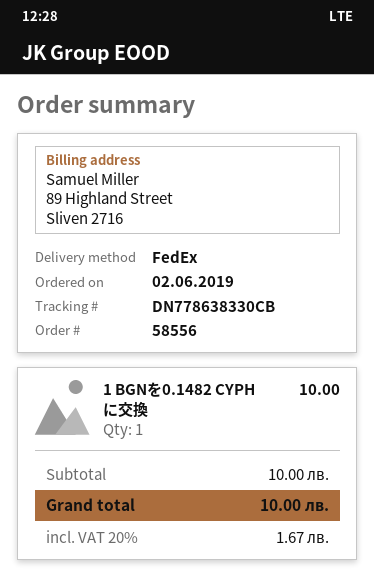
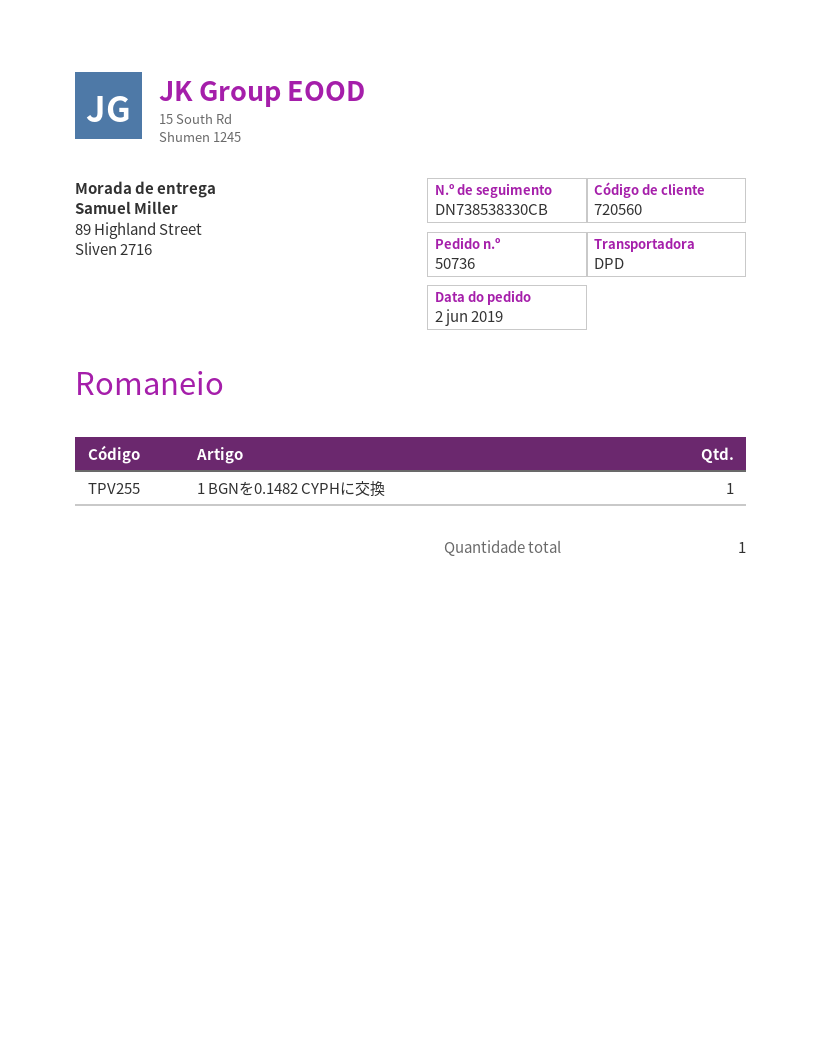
order number: 58556 -> 50736
shipping method: FedEx -> DPD
tracking number: DN778638330CB -> DN738538330CB

